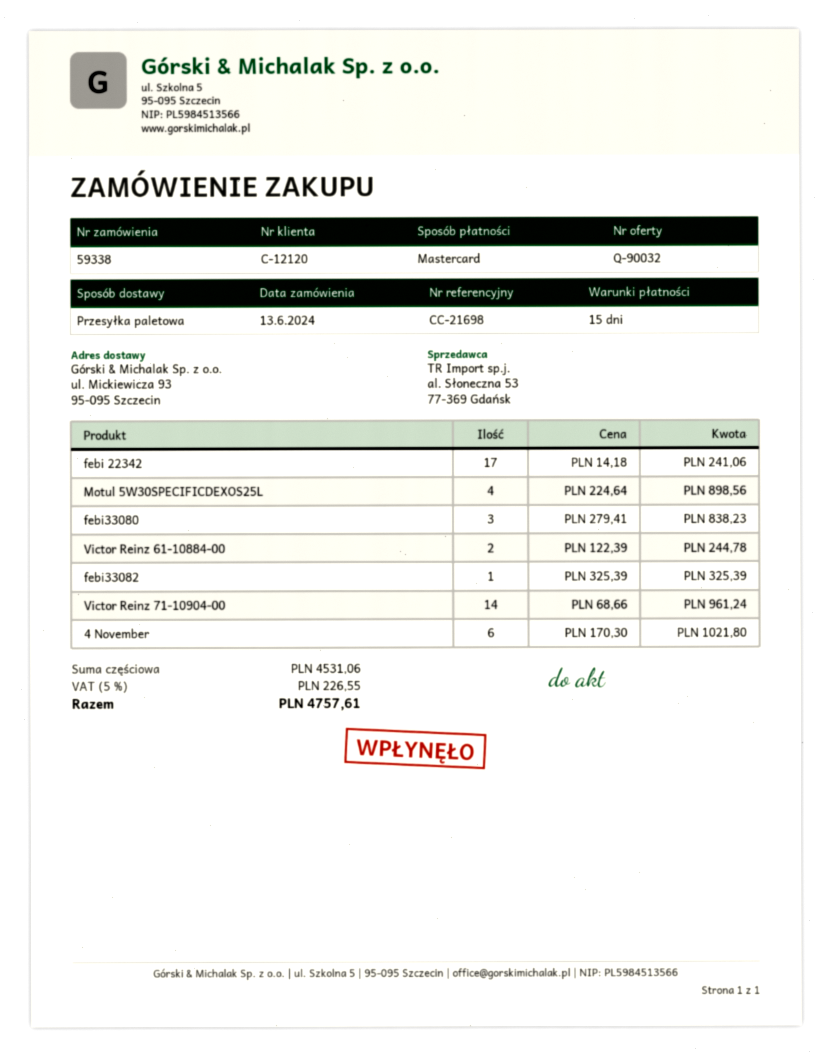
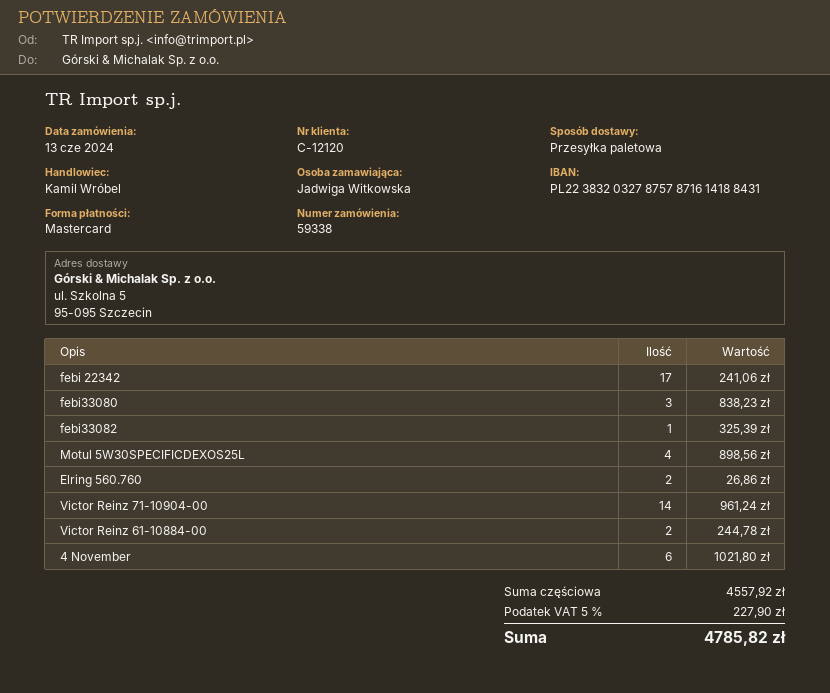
ship to: ul. Mickiewicza 93, 95-095 Szczecin -> ul. Szkolna 5, 95-095 Szczecin
Elring 560.760: none -> 2 for 26.86
subtotal: 4531.06 -> 4557.92
tax: 5% = 226.55 -> 5% = 227.90
total: 4757.61 -> 4785.82

